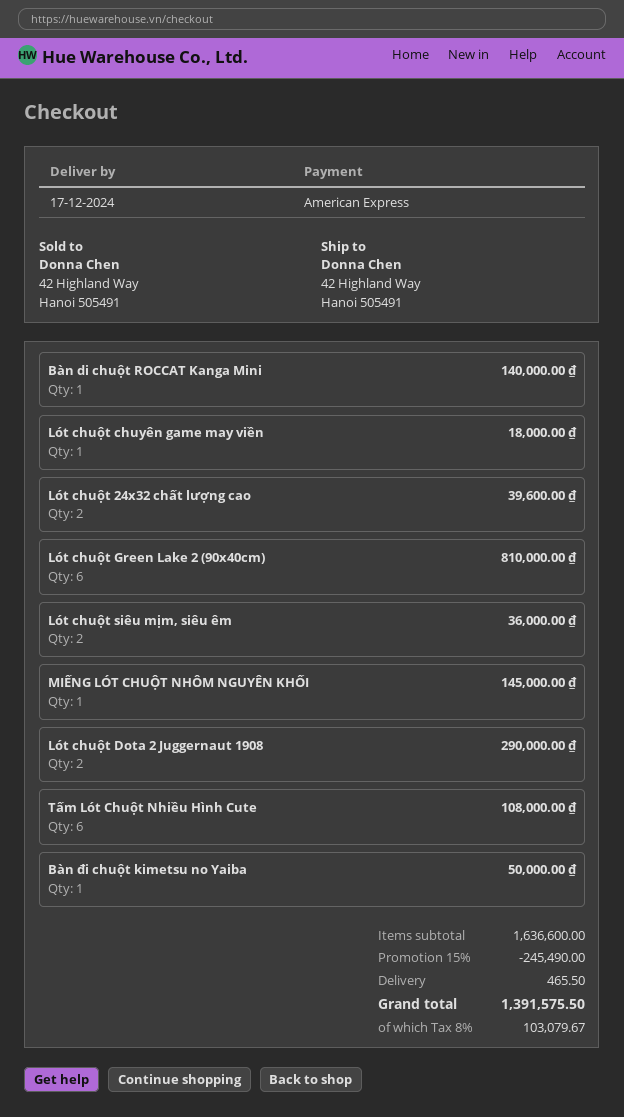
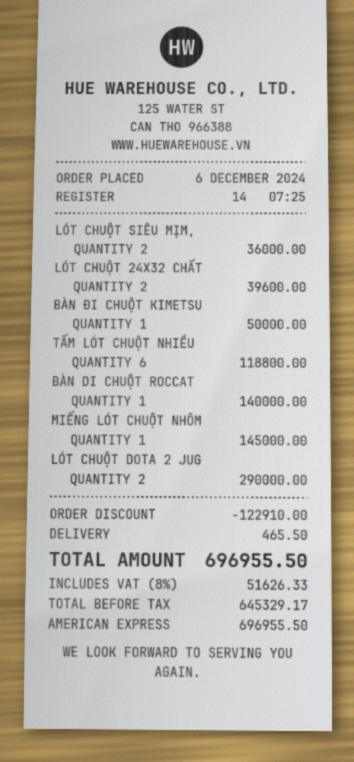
Lót chuột chuyên game may viền: 1 for 18000.00 -> none
Lót chuột Green Lake 2 (90x40cm): 6 for 810000.00 -> none
Tấm Lót Chuột Nhiều Hình Cute: 6 for 108000.00 -> 6 for 118800.00
discount: 245490.00 -> 122910.00
tax: 8% = 103079.67 -> 8% = 51626.33
total: 1391575.50 -> 696955.50

